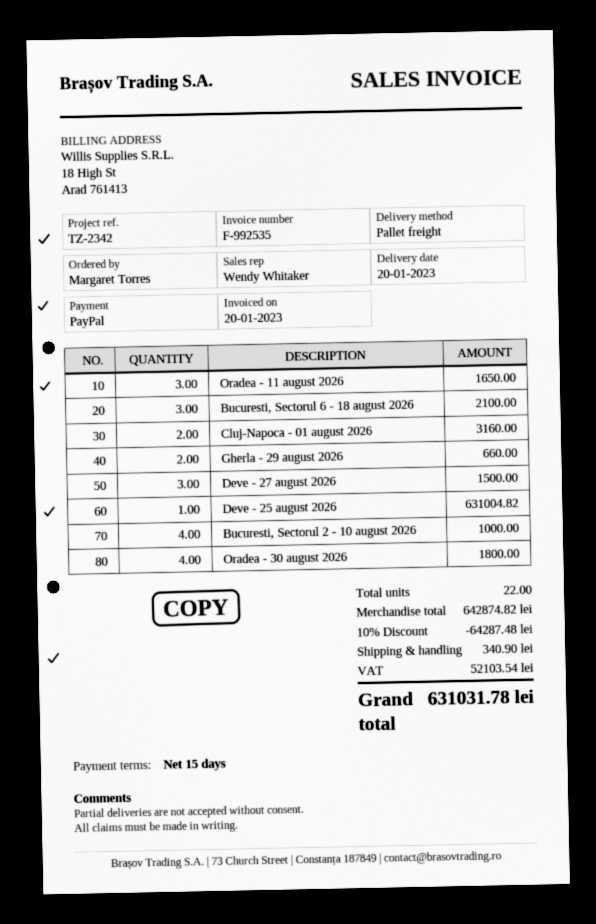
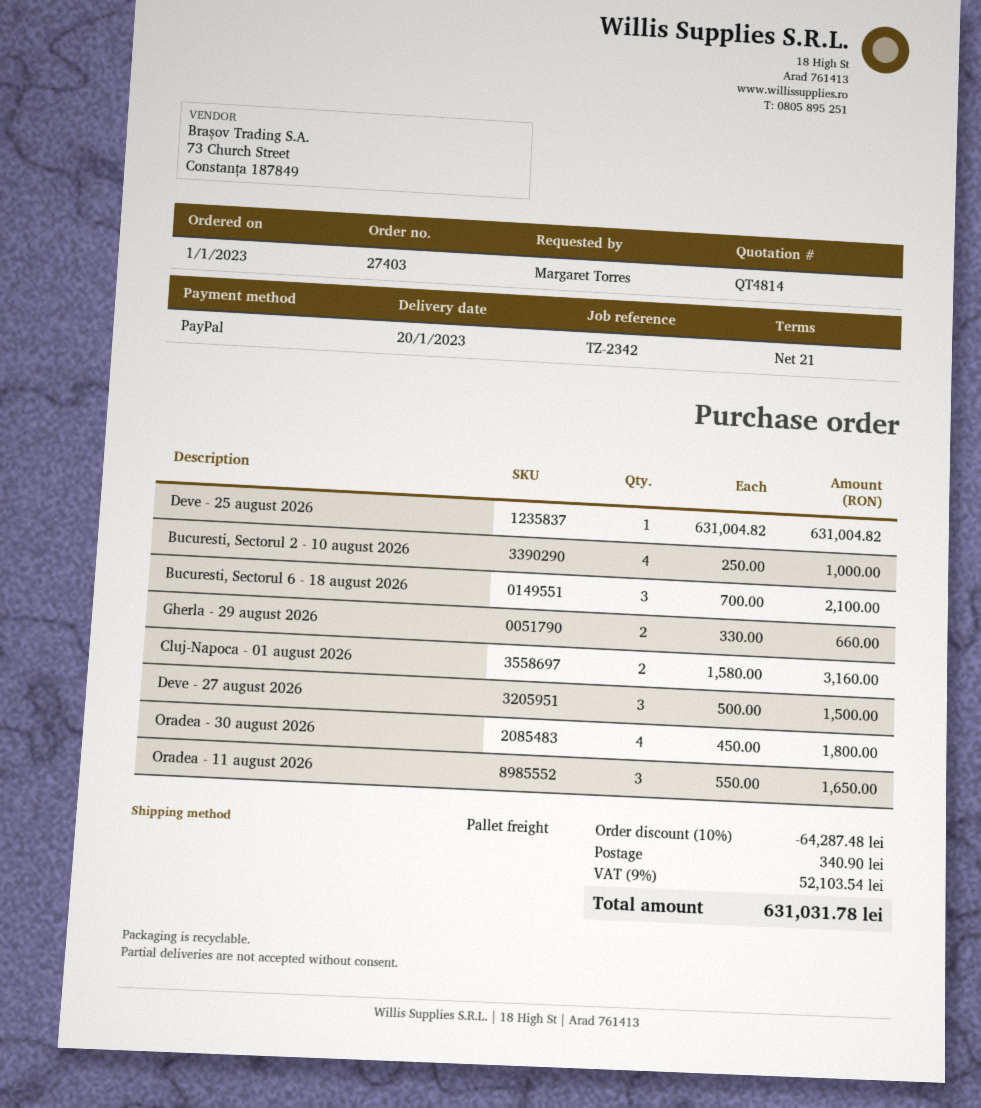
payment terms: 15 days -> 21 days

